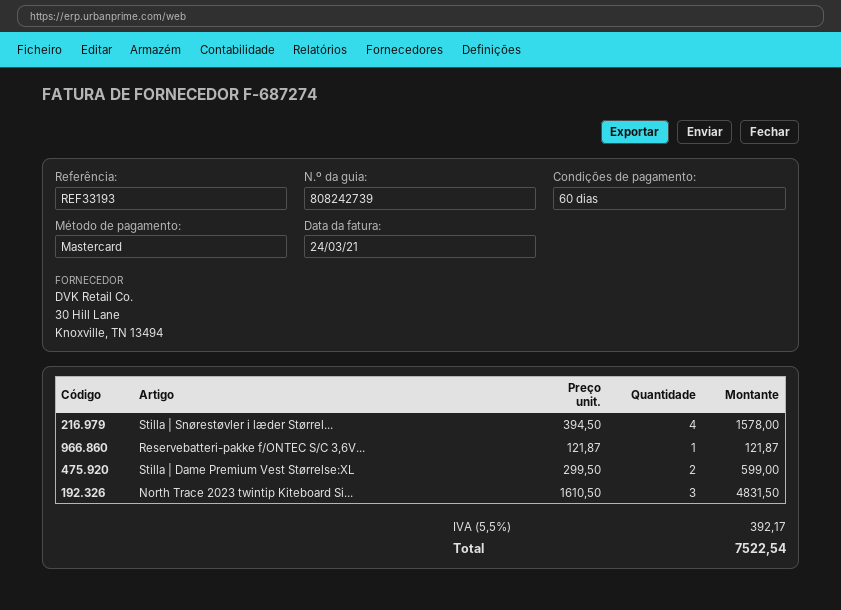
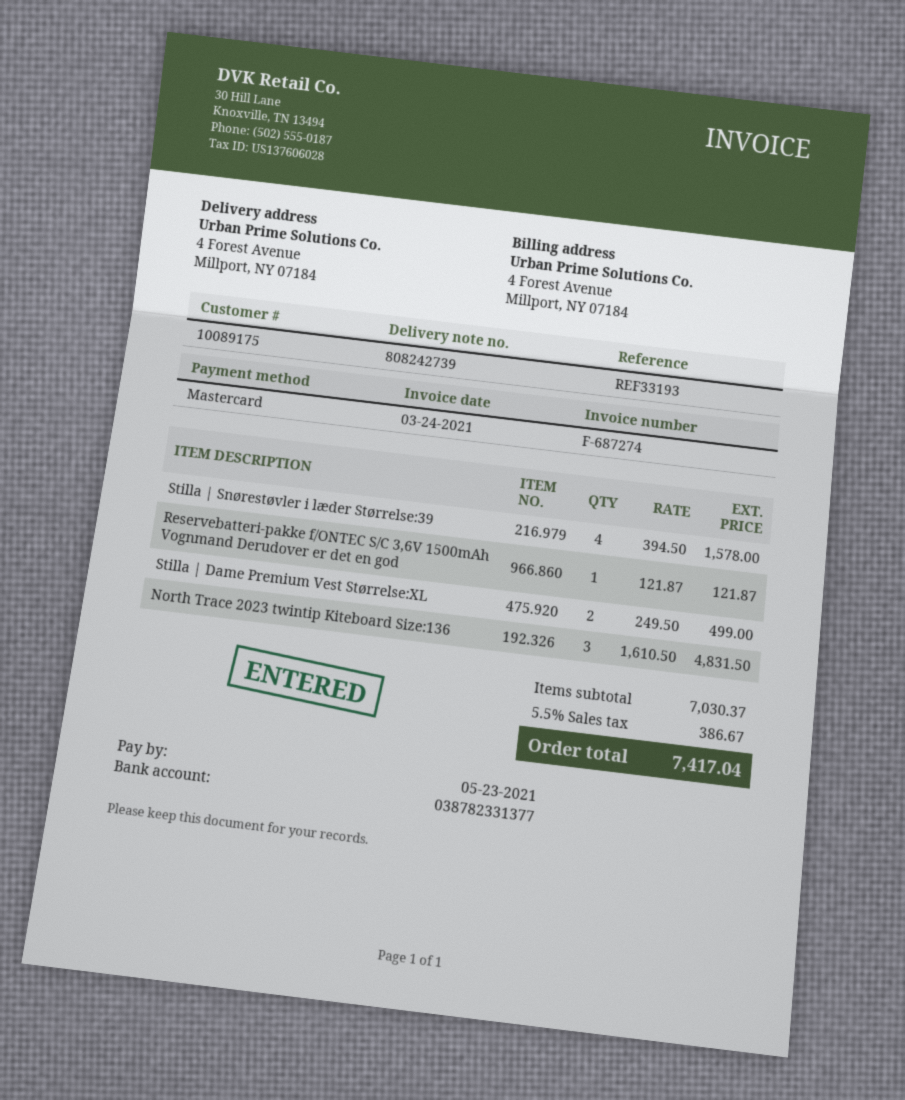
Stilla | Dame Premium Vest Størrelse:XL: 2 x 299.50 = 599.00 -> 2 x 249.50 = 499.00
tax: 5.5% = 392.17 -> 5.5% = 386.67
total: 7522.54 -> 7417.04

